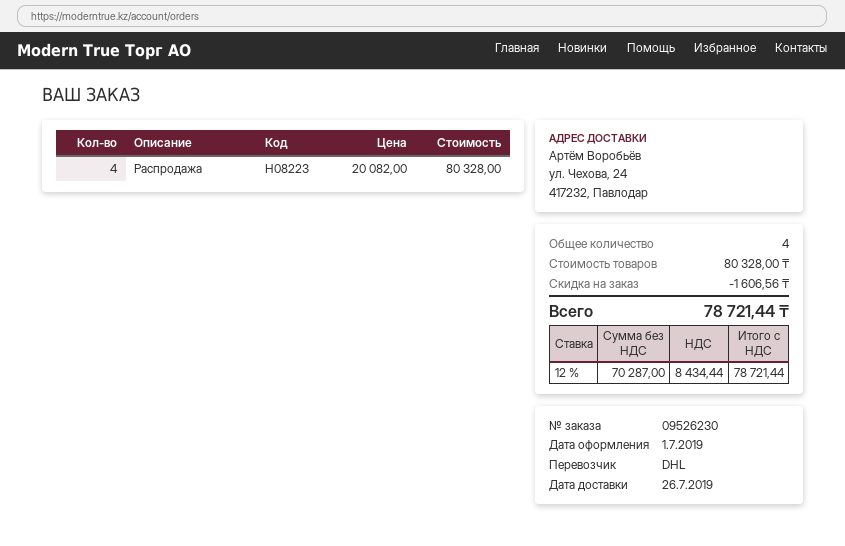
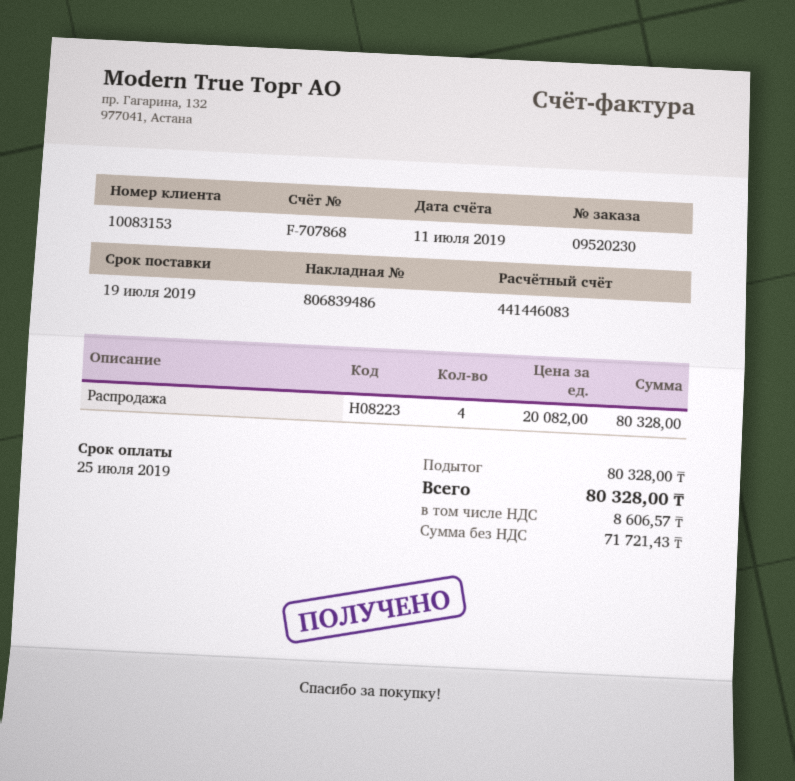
order number: 09526230 -> 09520230
delivery date: 2019-07-26 -> 2019-07-19
discount: 1606.56 -> none
net: 70287.00 -> 71721.43
tax: 8434.44 -> 8606.57
total: 78721.44 -> 80328.00

